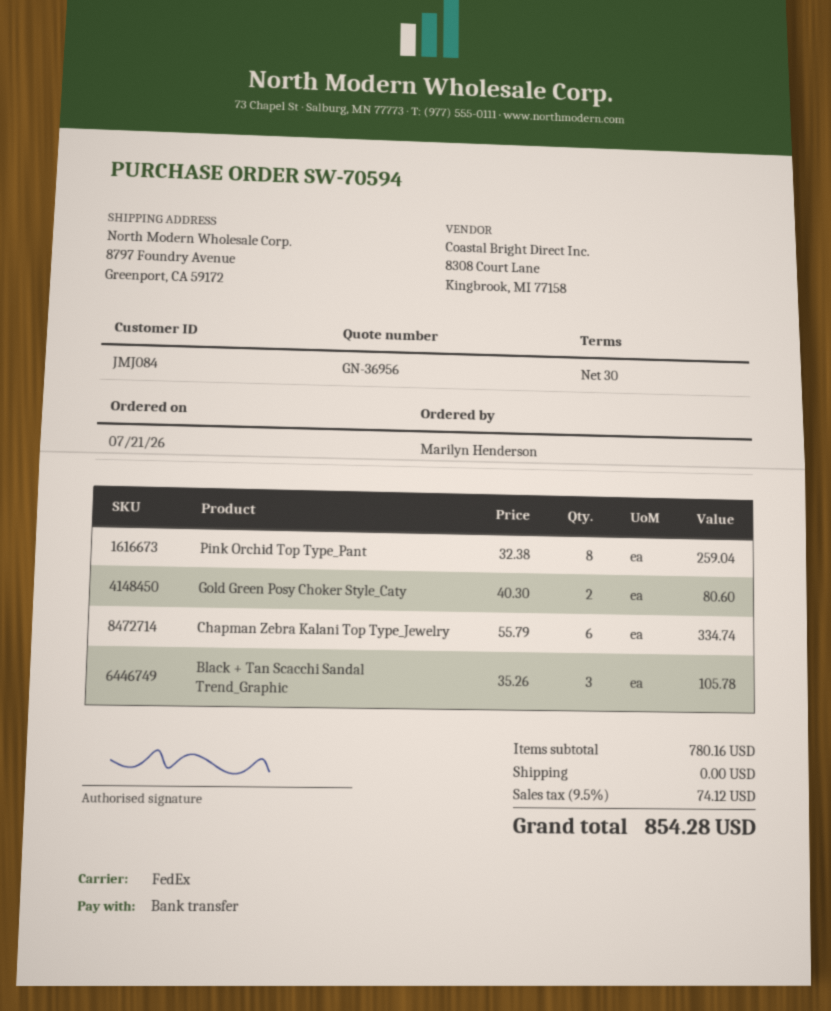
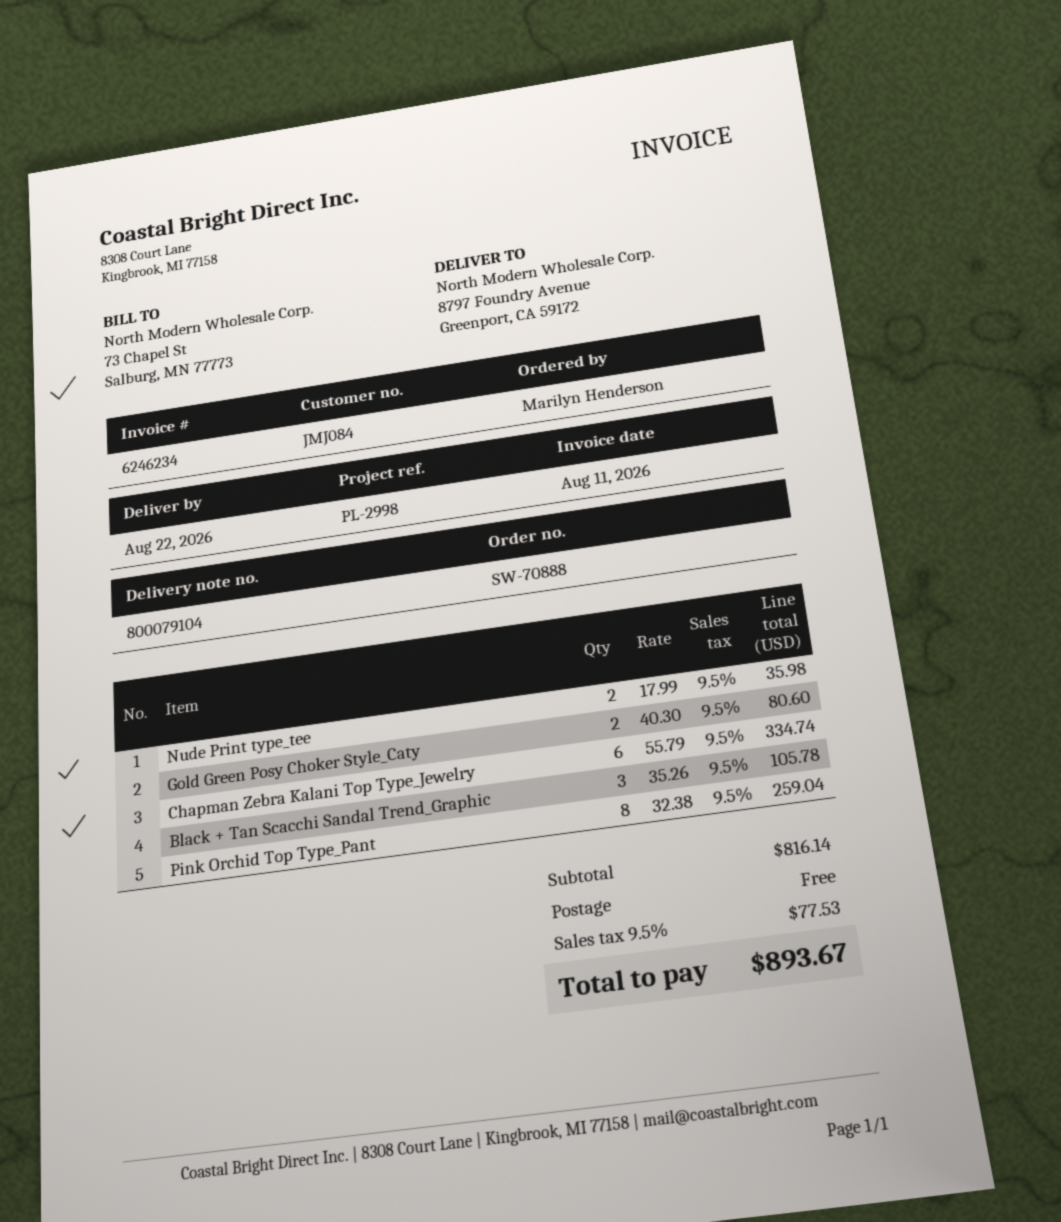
order number: SW-70594 -> SW-70888
Nude Print type_tee: none -> 2 x 17.99 = 35.98
subtotal: 780.16 -> 816.14
tax: 9.5% = 74.12 -> 9.5% = 77.53
total: 854.28 -> 893.67

